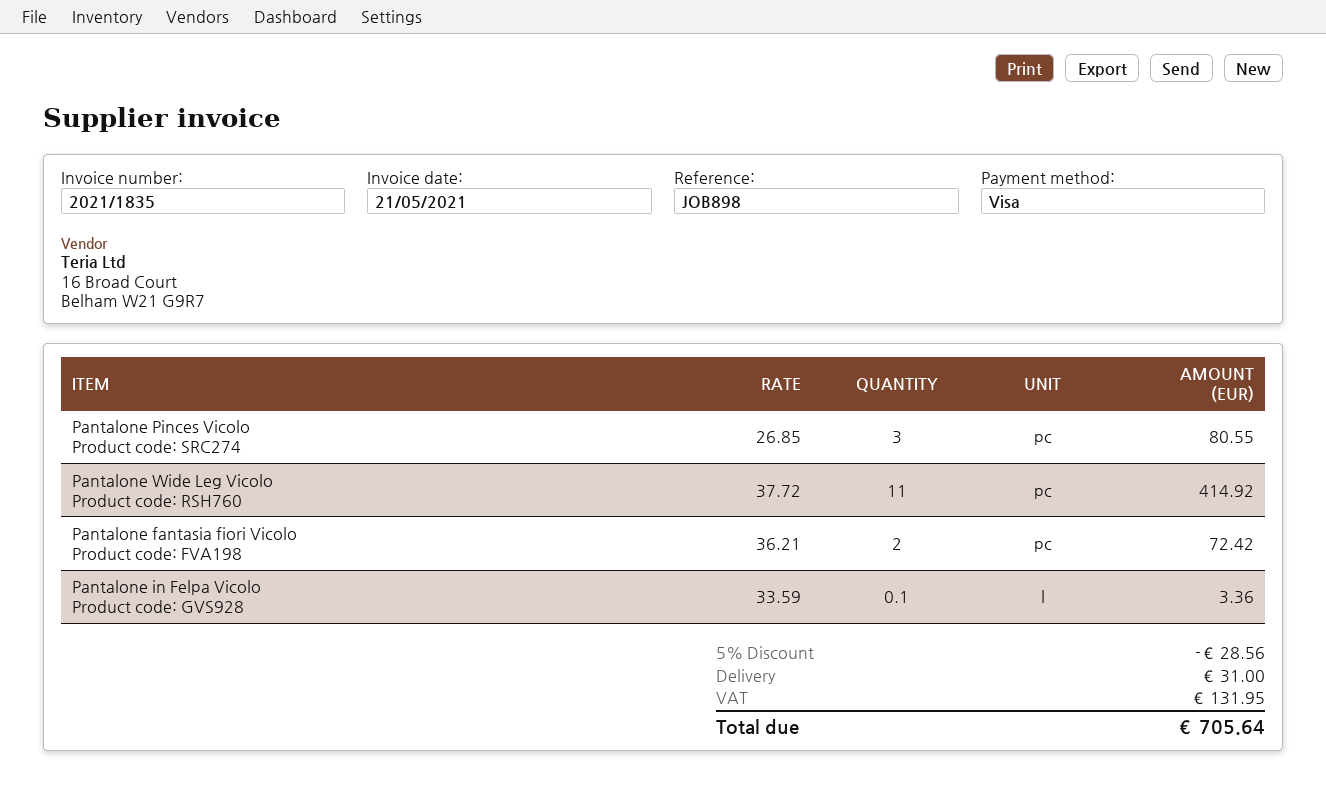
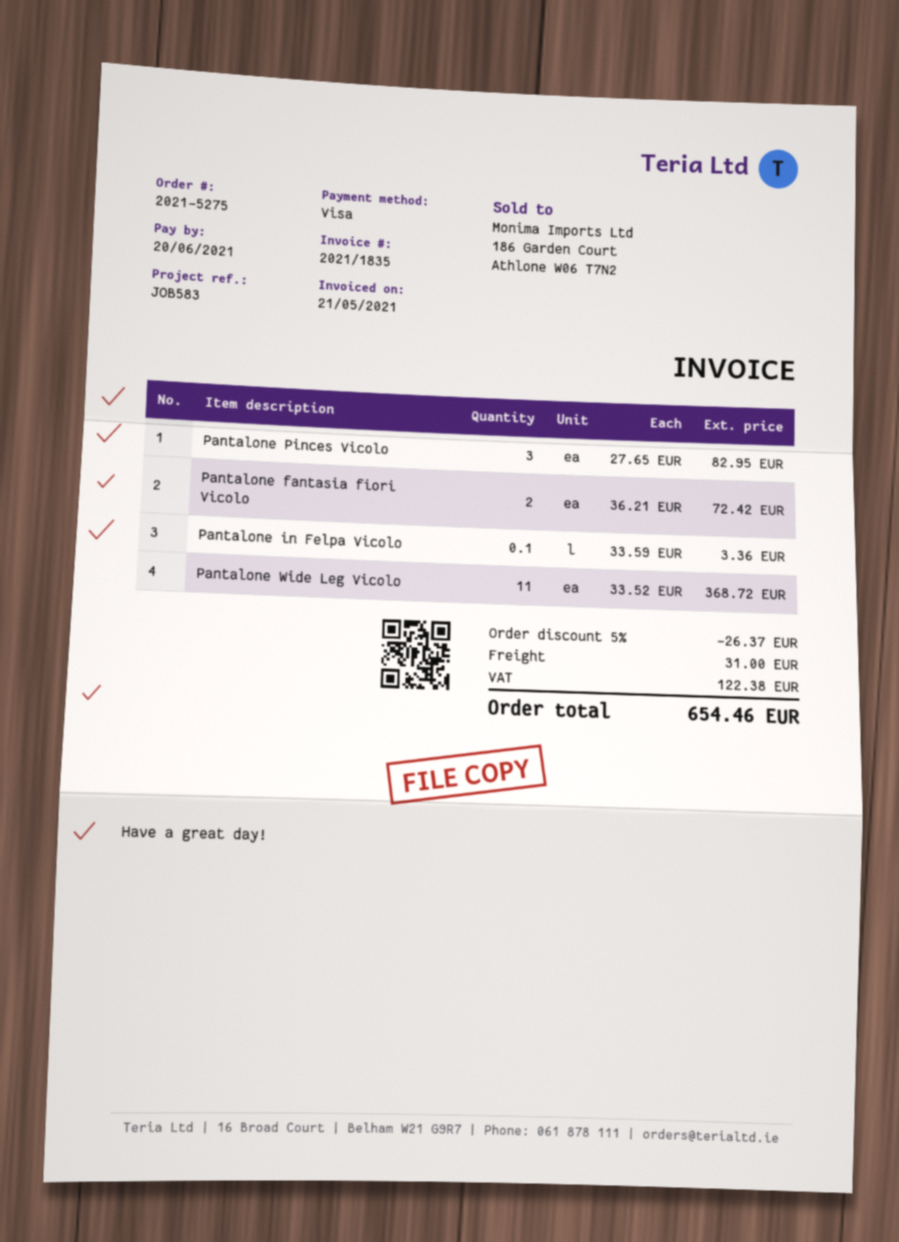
reference: JOB898 -> JOB583
Pantalone Pinces Vicolo: 3 x 26.85 = 80.55 -> 3 x 27.65 = 82.95
Pantalone Wide Leg Vicolo: 11 x 37.72 = 414.92 -> 11 x 33.52 = 368.72
discount: 5% = 28.56 -> 5% = 26.37
tax: 131.95 -> 122.38
total: 705.64 -> 654.46

